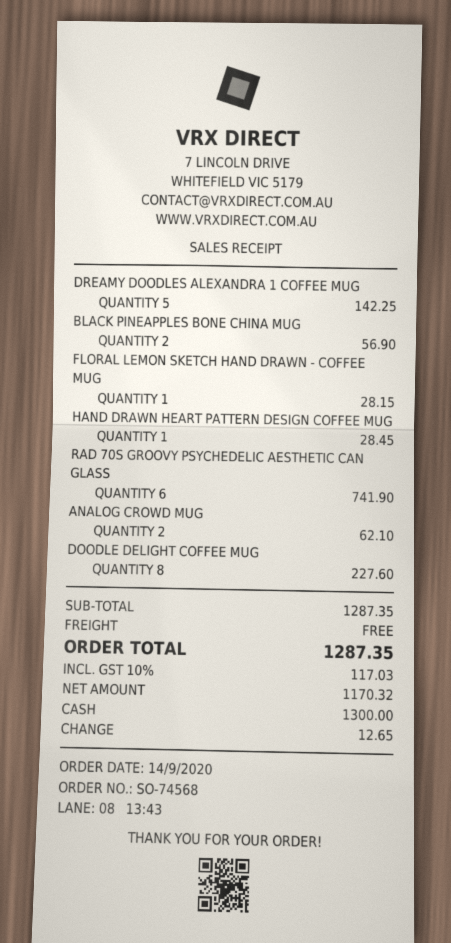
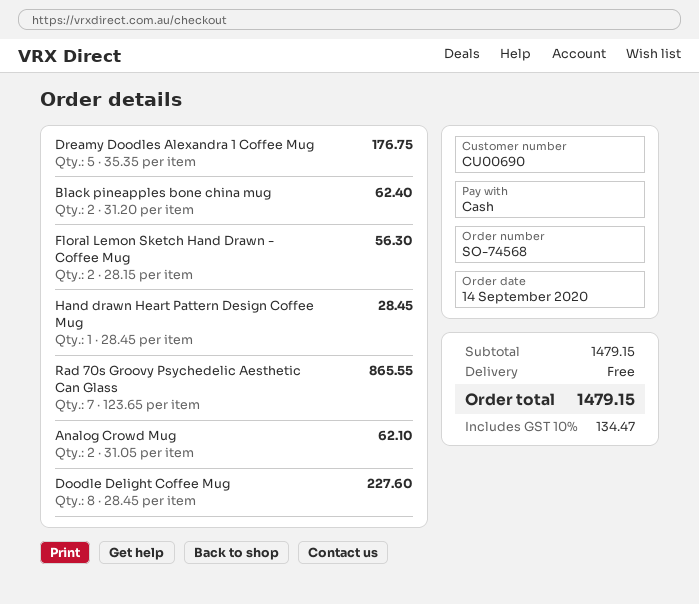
DREAMY DOODLES ALEXANDRA 1 COFFEE MUG: 5 for 142.25 -> 5 for 176.75
BLACK PINEAPPLES BONE CHINA MUG: 2 for 56.90 -> 2 for 62.40
FLORAL LEMON SKETCH HAND DRAWN - COFFEE MUG: 1 for 28.15 -> 2 for 56.30
RAD 70S GROOVY PSYCHEDELIC AESTHETIC CAN GLASS: 6 for 741.90 -> 7 for 865.55
subtotal: 1287.35 -> 1479.15
tax: 10% = 117.03 -> 10% = 134.47
total: 1287.35 -> 1479.15

